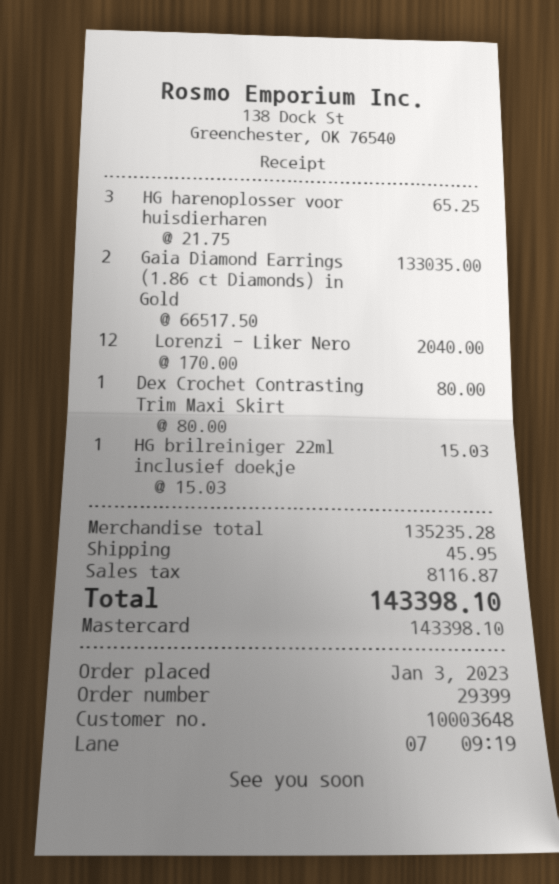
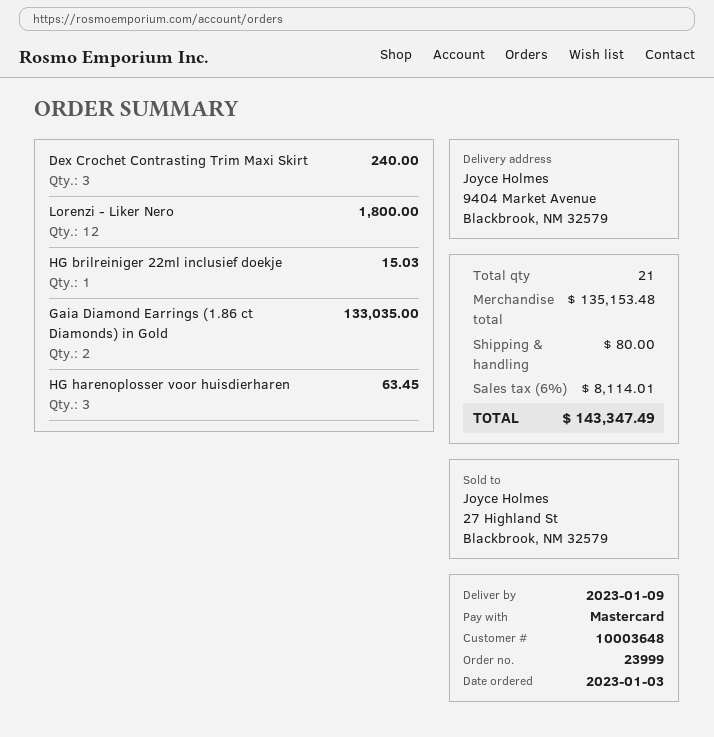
order number: 29399 -> 23999
HG harenoplosser voor huisdierharen: 3 for 65.25 -> 3 for 63.45
Lorenzi - Liker Nero: 12 for 2040.00 -> 12 for 1800.00
Dex Crochet Contrasting Trim Maxi Skirt: 1 for 80.00 -> 3 for 240.00
subtotal: 135235.28 -> 135153.48
shipping: 45.95 -> 80.00
tax: 8116.87 -> 8114.01
total: 143398.10 -> 143347.49

